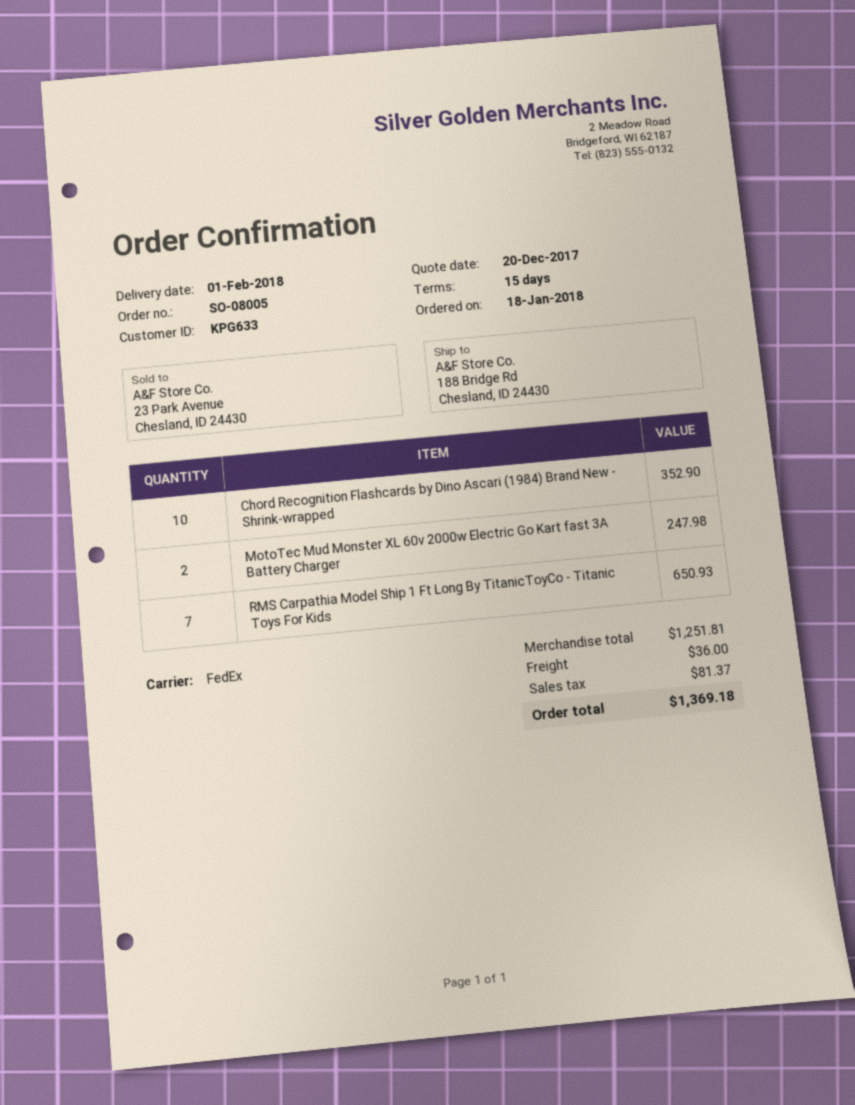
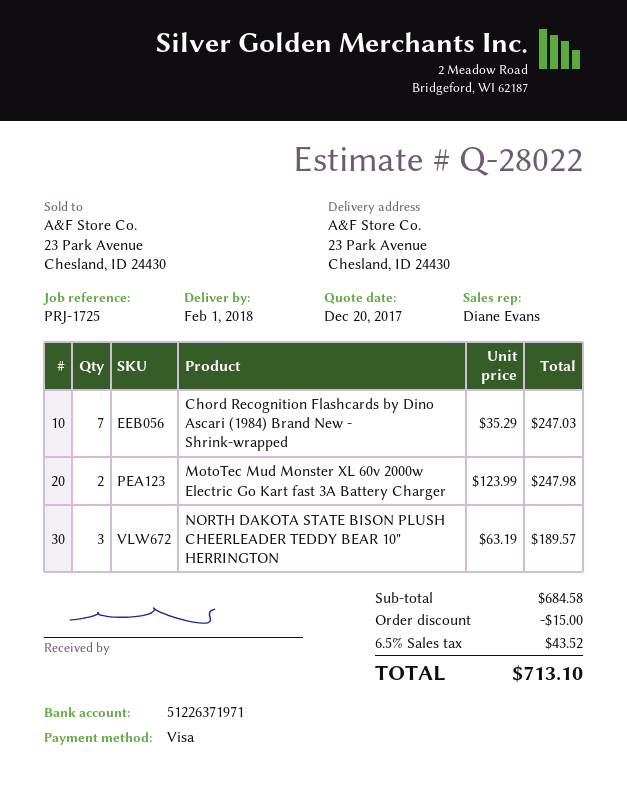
ship to: 188 Bridge Rd, Chesland, ID 24430 -> 23 Park Avenue, Chesland, ID 24430
Chord Recognition Flashcards by Dino Ascari (1984) Brand New - Shrink-wrapped: 10 for 352.90 -> 7 for 247.03
RMS Carpathia Model Ship 1 Ft Long By TitanicToyCo - Titanic Toys For Kids: 7 for 650.93 -> none
NORTH DAKOTA STATE BISON PLUSH CHEERLEADER TEDDY BEAR 10" HERRINGTON: none -> 3 for 189.57
subtotal: 1251.81 -> 684.58
discount: none -> 15.00
shipping: 36.00 -> none
tax: 81.37 -> 43.52
total: 1369.18 -> 713.10

